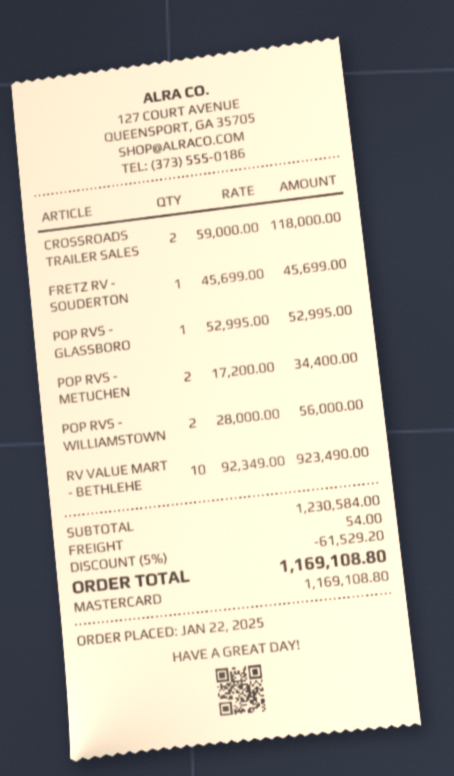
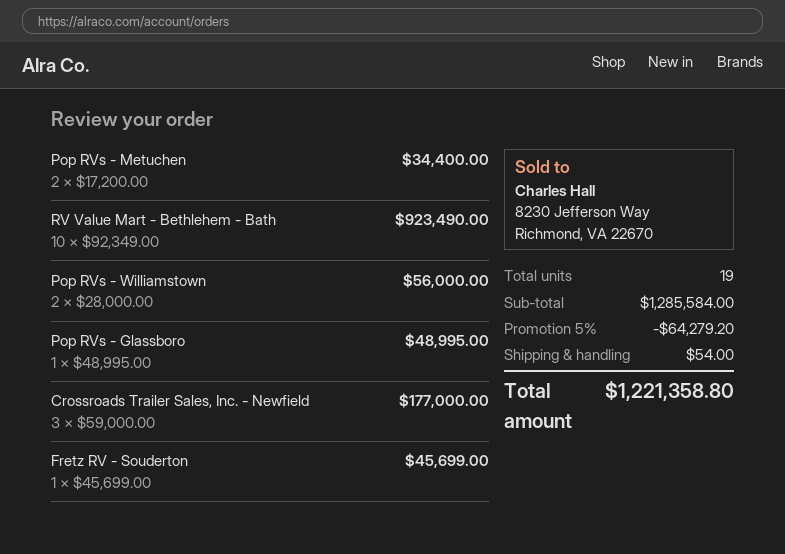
CROSSROADS TRAILER SALES: 2 x 59000.00 = 118000.00 -> 3 x 59000.00 = 177000.00
POP RVS - GLASSBORO: 1 x 52995.00 = 52995.00 -> 1 x 48995.00 = 48995.00
subtotal: 1230584.00 -> 1285584.00
discount: 5% = 61529.20 -> 5% = 64279.20
total: 1169108.80 -> 1221358.80

